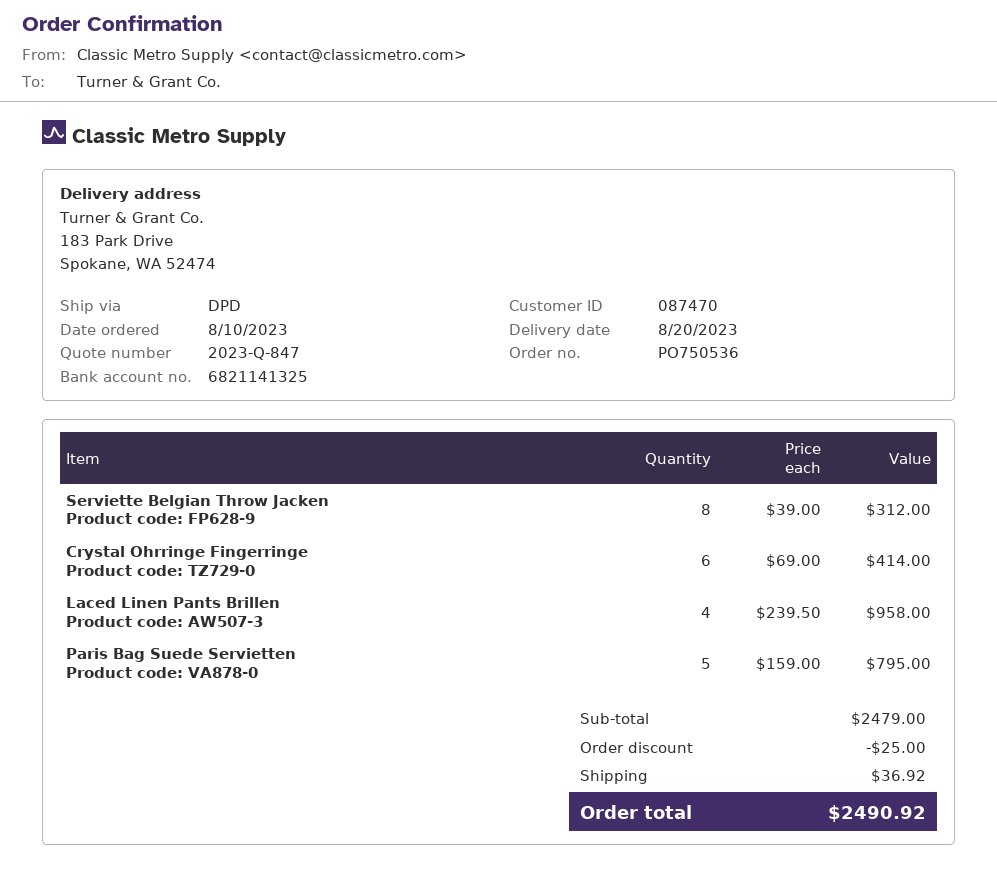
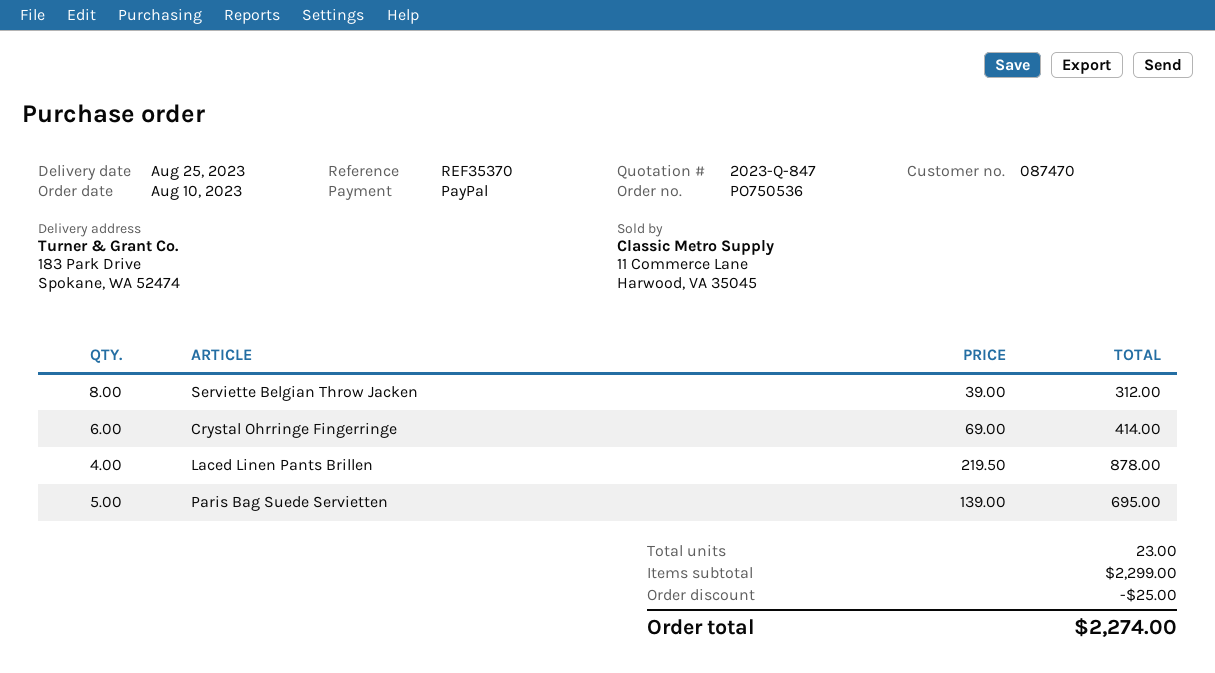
delivery date: 2023-08-20 -> 2023-08-25
Laced Linen Pants Brillen: 4 x 239.50 = 958.00 -> 4 x 219.50 = 878.00
Paris Bag Suede Servietten: 5 x 159.00 = 795.00 -> 5 x 139.00 = 695.00
subtotal: 2479.00 -> 2299.00
shipping: 36.92 -> none
total: 2490.92 -> 2274.00

